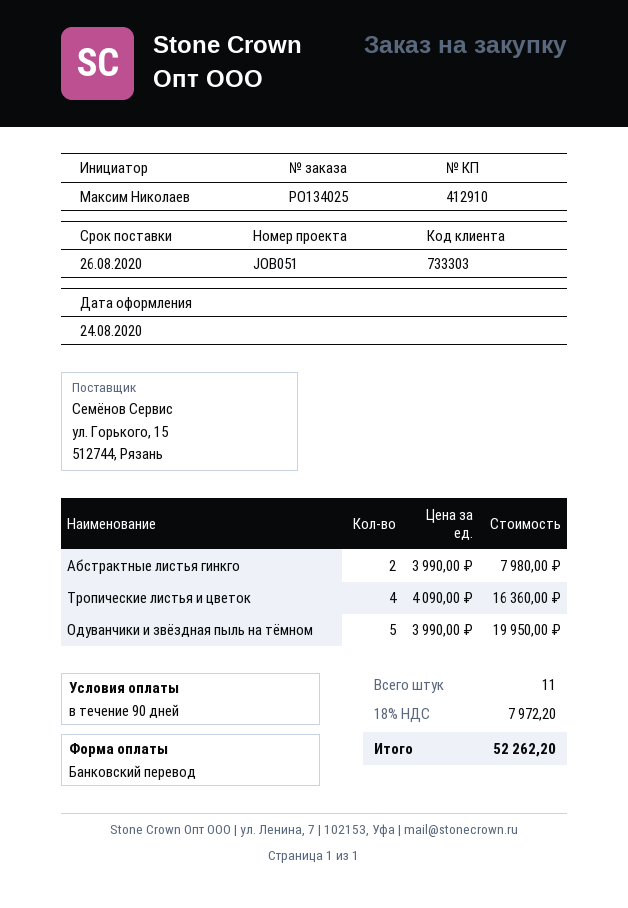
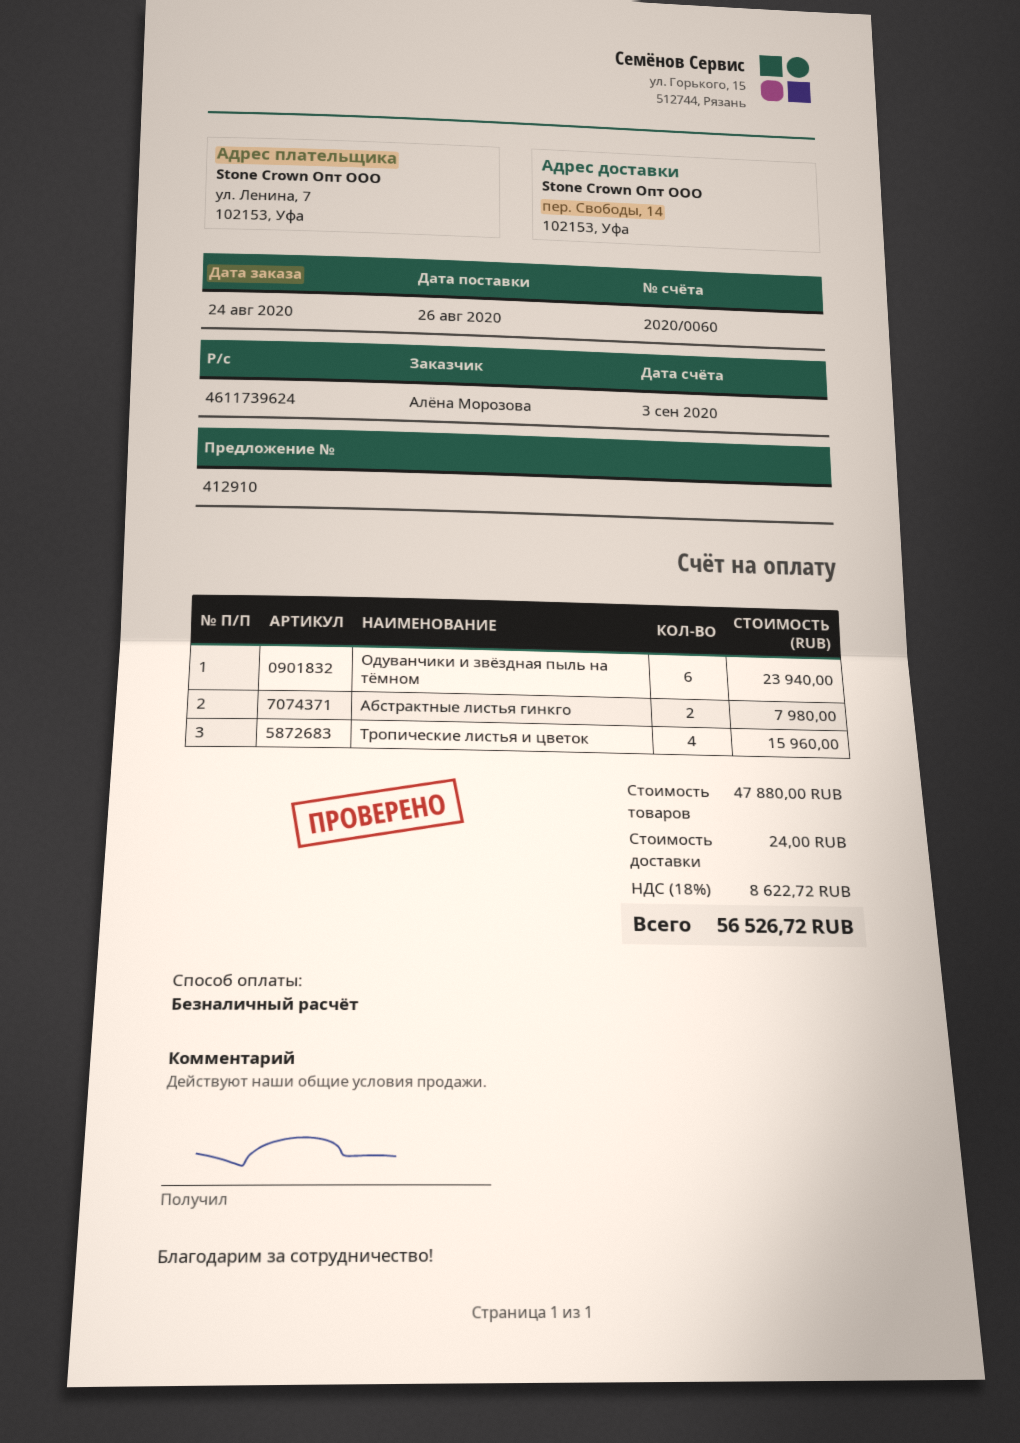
ordered by: Максим Николаев -> Алёна Морозова
Тропические листья и цветок: 4 for 16360.00 -> 4 for 15960.00
Одуванчики и звёздная пыль на тёмном: 5 for 19950.00 -> 6 for 23940.00
shipping: none -> 24.00
tax: 18% = 7972.20 -> 18% = 8622.72
total: 52262.20 -> 56526.72

